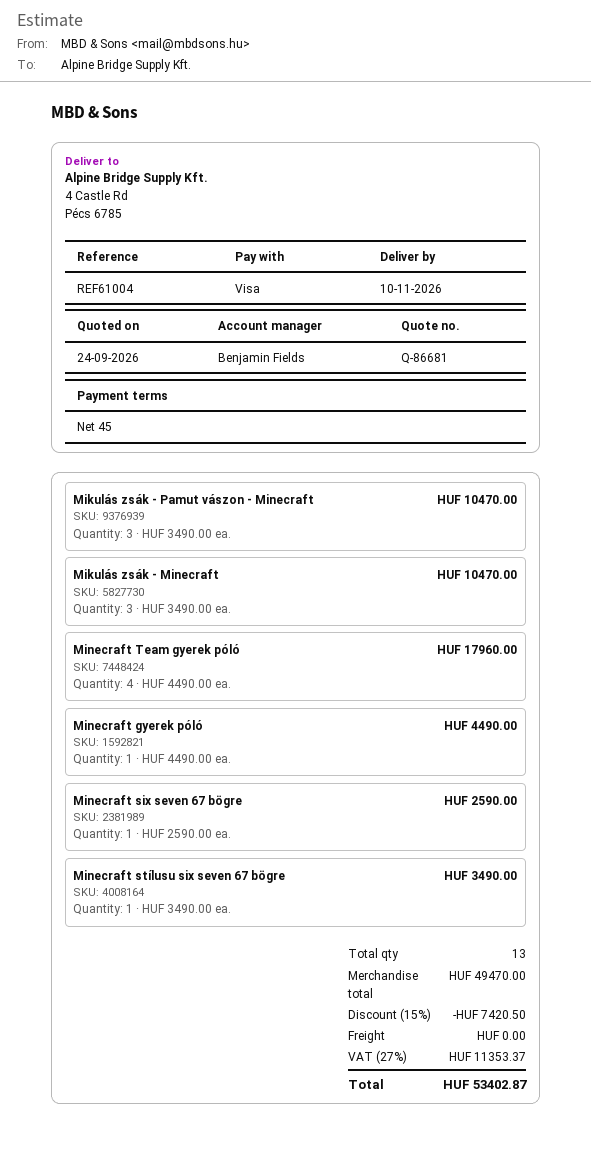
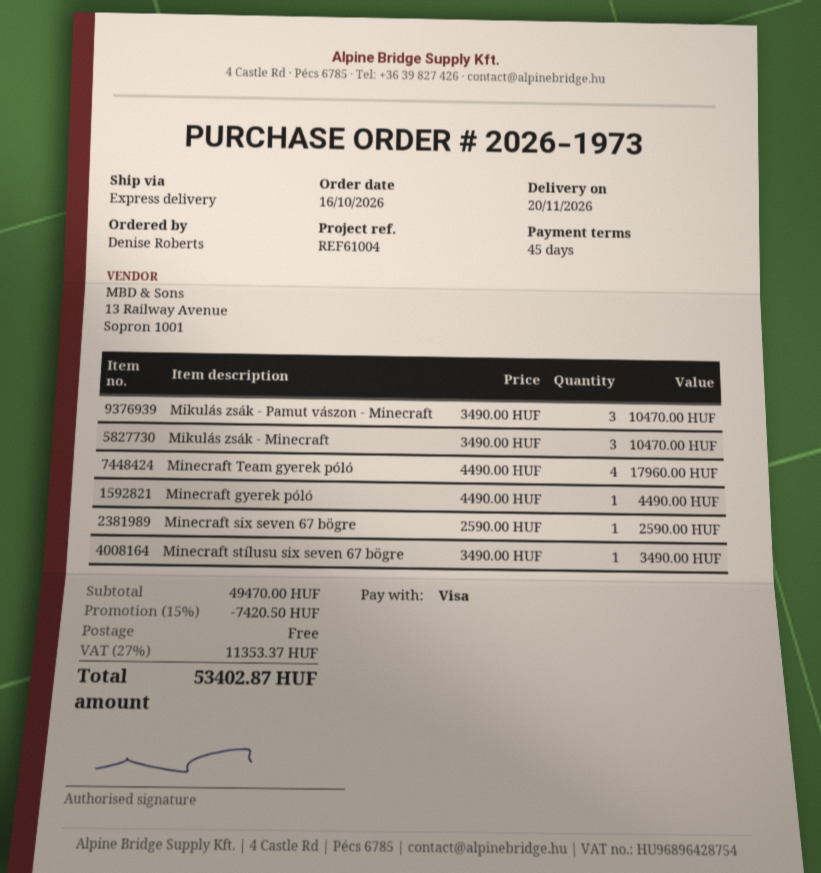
delivery date: 2026-11-10 -> 2026-11-20

